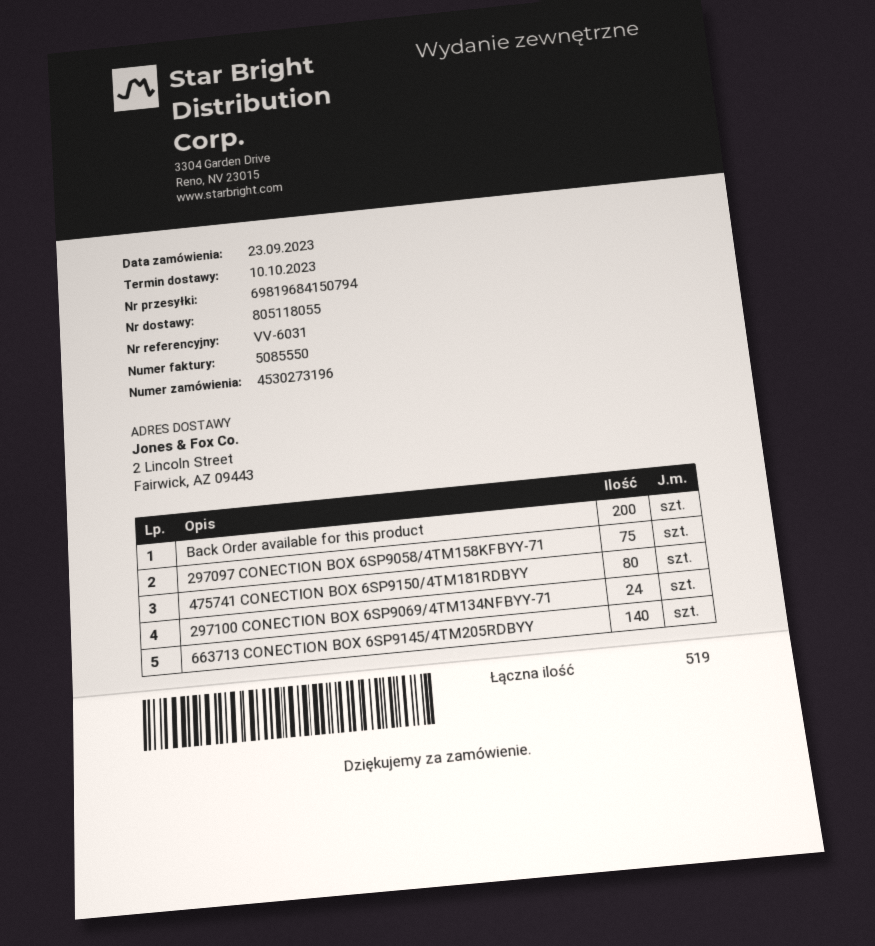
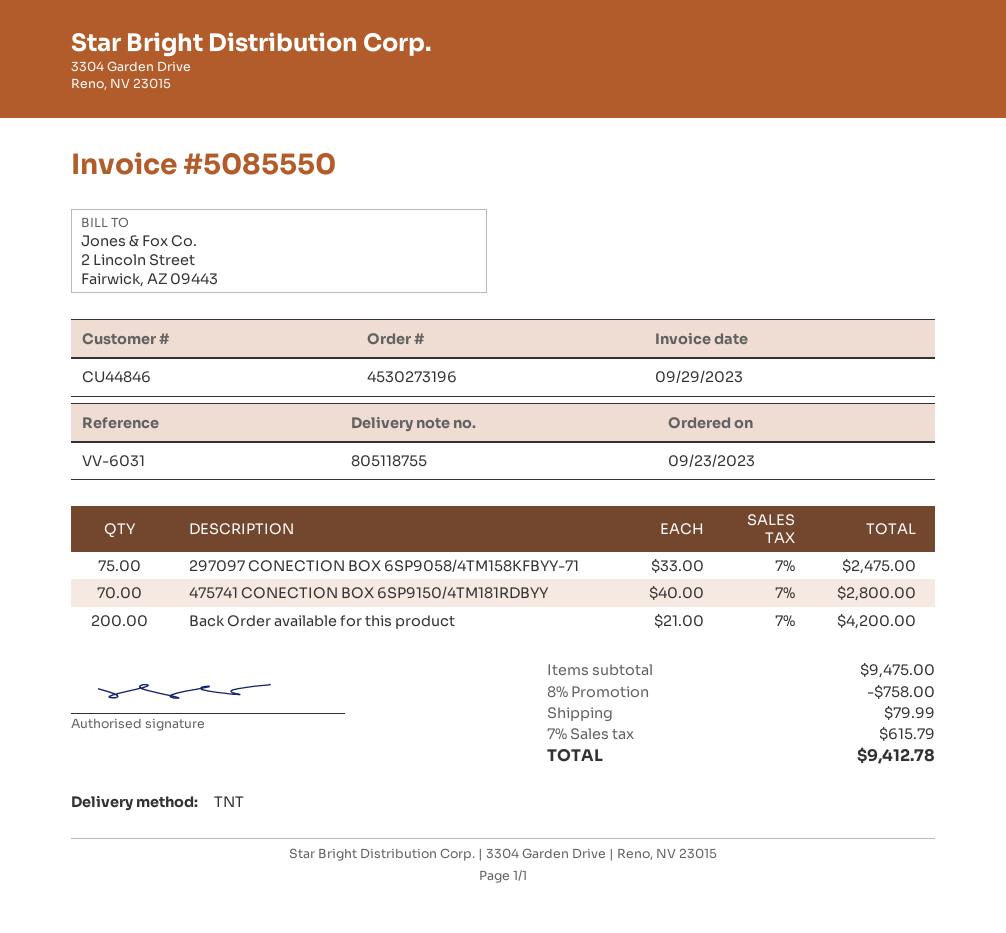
delivery note number: 805118055 -> 805118755
475741 CONECTION BOX 6SP9150/4TM181RDBYY: 80 -> 70
297100 CONECTION BOX 6SP9069/4TM134NFBYY-71: 24 -> none
663713 CONECTION BOX 6SP9145/4TM205RDBYY: 140 -> none

